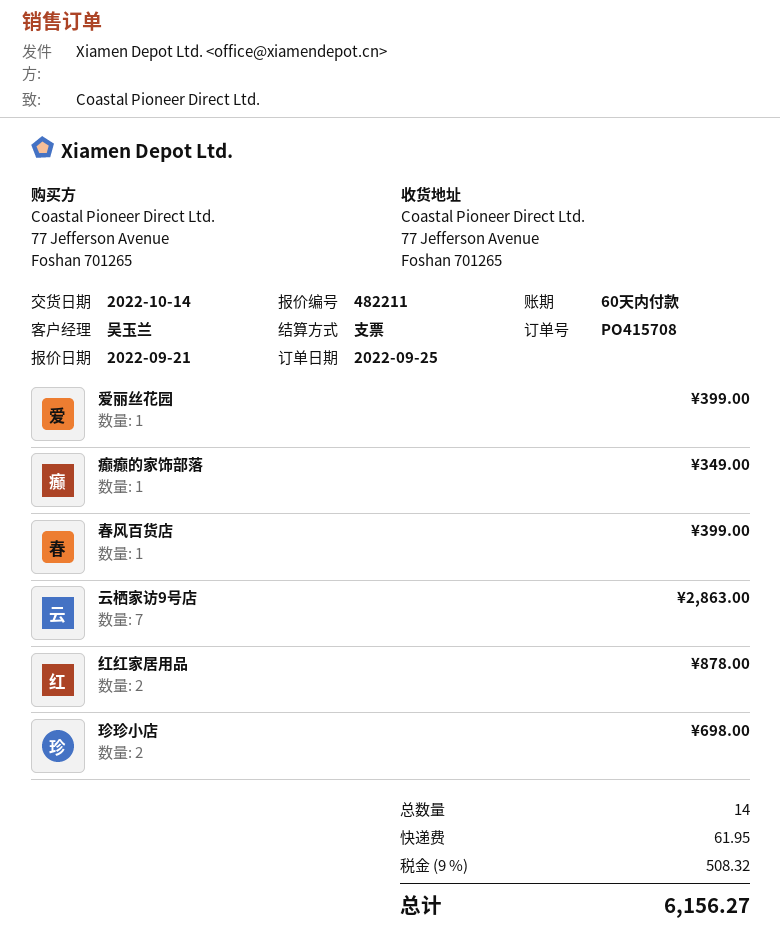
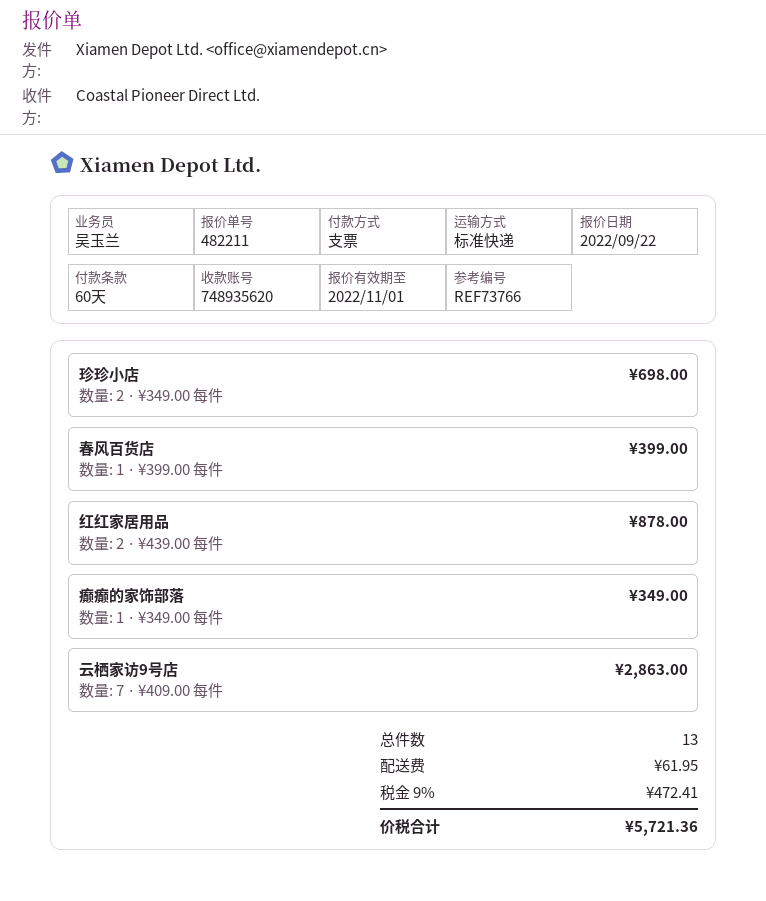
quote date: 2022-09-21 -> 2022-09-22
爱丽丝花园: 1 for 399.00 -> none
total quantity: 14 -> 13
tax: 9% = 508.32 -> 9% = 472.41
total: 6156.27 -> 5721.36

